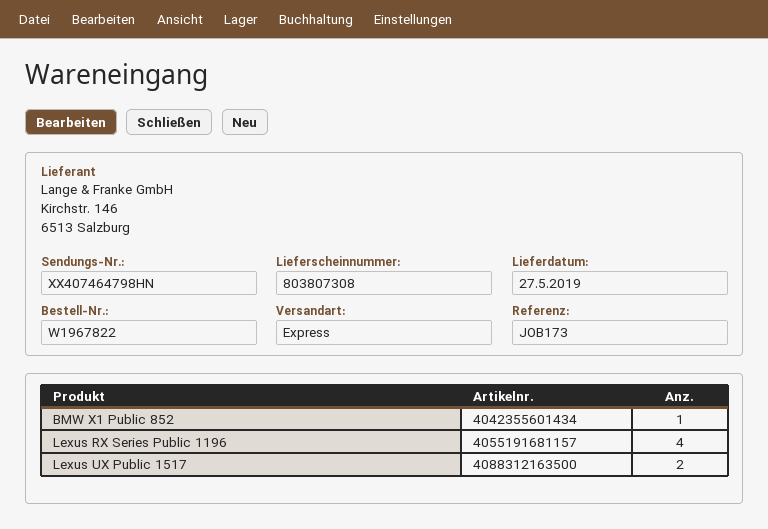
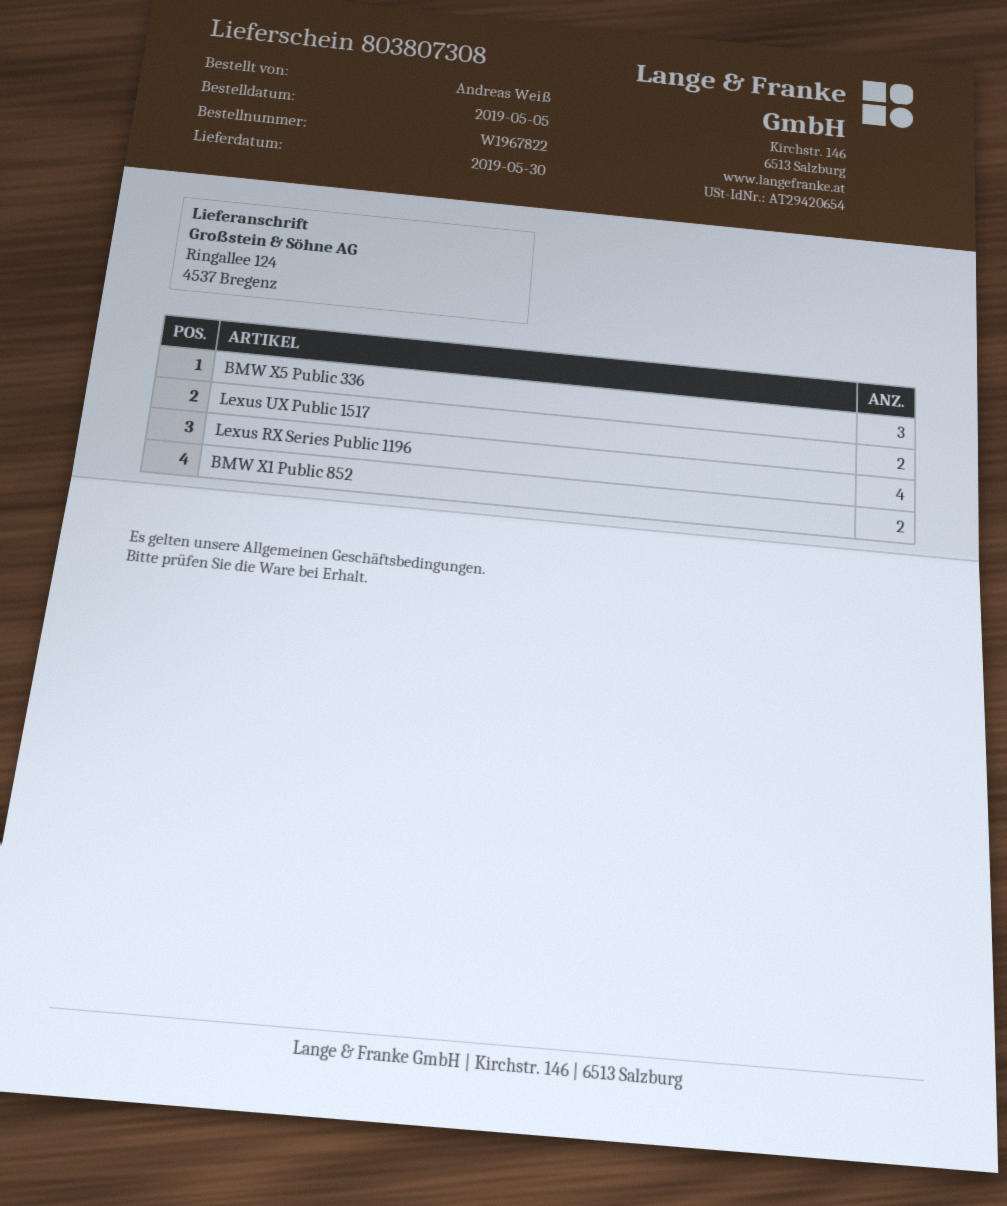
delivery date: 2019-05-27 -> 2019-05-30
BMW X1 Public 852: 1 -> 2
BMW X5 Public 336: none -> 3

